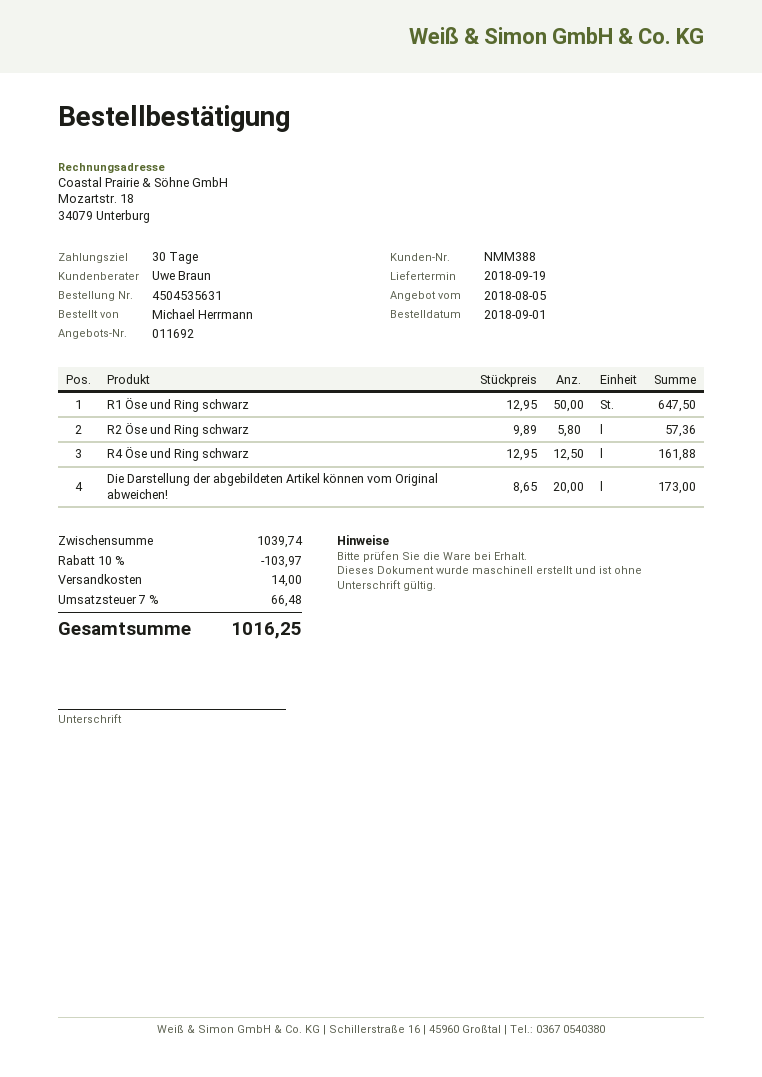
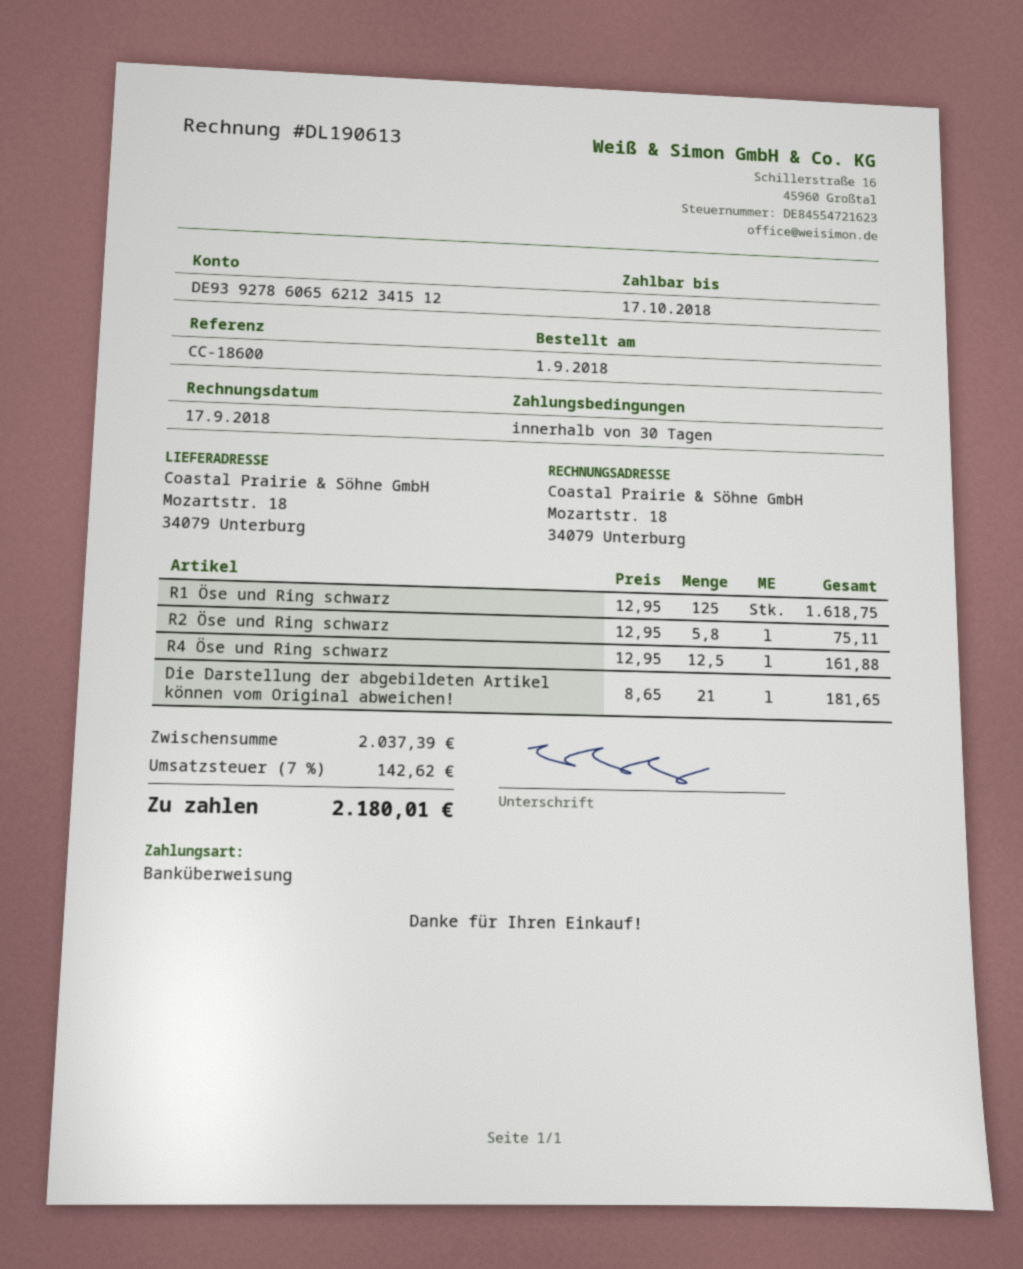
R1 Öse und Ring schwarz: 50 x 12.95 = 647.50 -> 125 x 12.95 = 1618.75
R2 Öse und Ring schwarz: 5.8 x 9.89 = 57.36 -> 5.8 x 12.95 = 75.11
Die Darstellung der abgebildeten Artikel können vom Original abweichen!: 20 x 8.65 = 173.00 -> 21 x 8.65 = 181.65
subtotal: 1039.74 -> 2037.39
discount: 10% = 103.97 -> none
shipping: 14.00 -> none
tax: 7% = 66.48 -> 7% = 142.62
total: 1016.25 -> 2180.01

